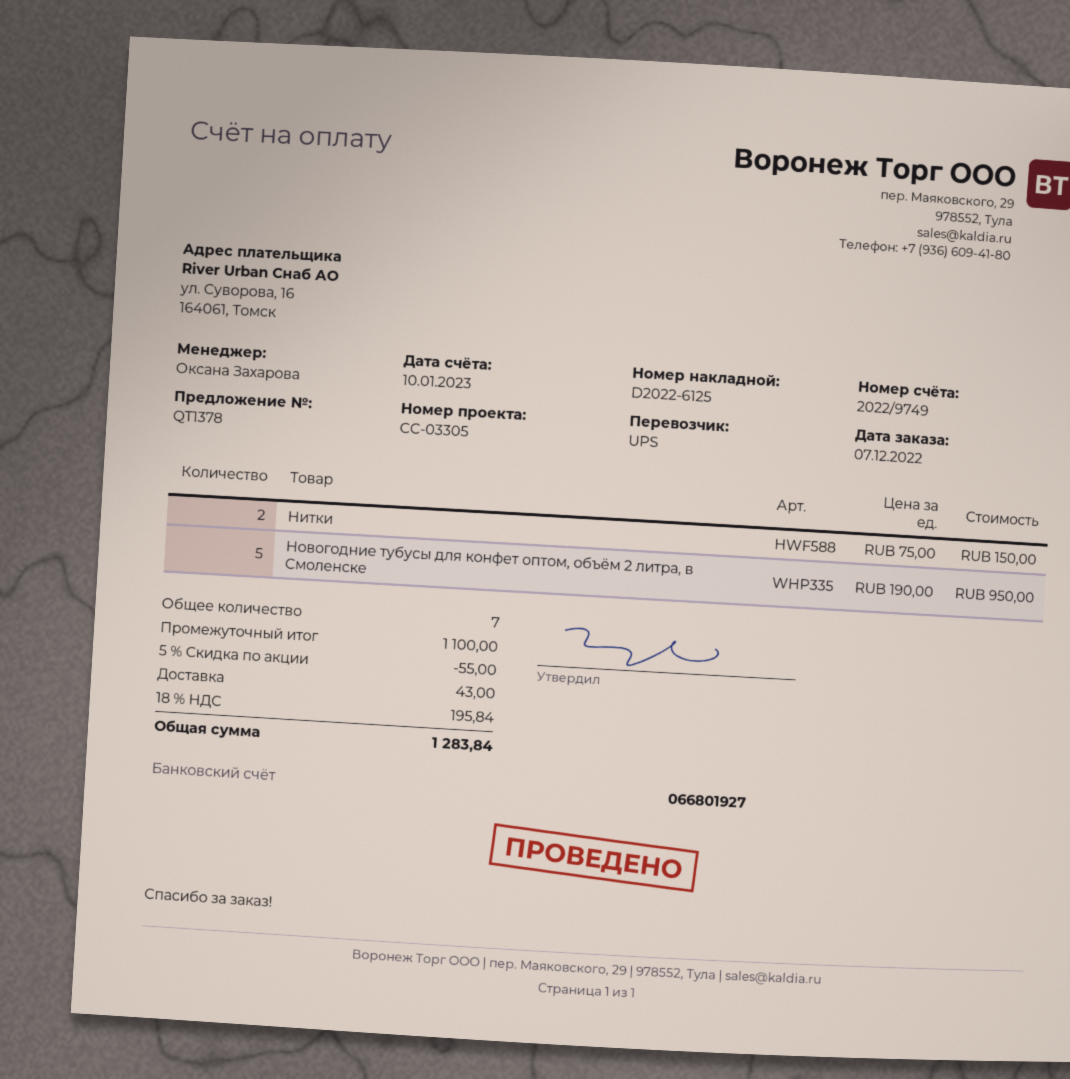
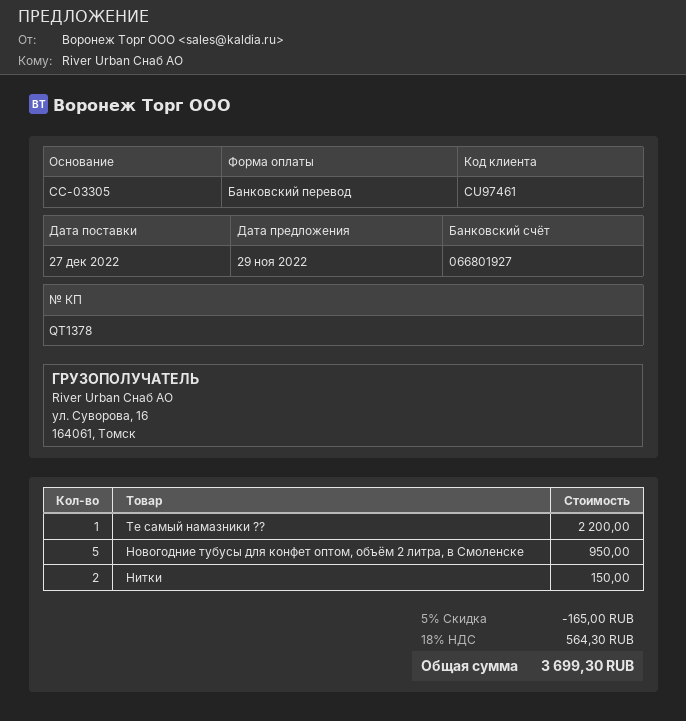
Те самый намазники ??: none -> 1 for 2200.00
discount: 5% = 55.00 -> 5% = 165.00
shipping: 43.00 -> none
tax: 18% = 195.84 -> 18% = 564.30
total: 1283.84 -> 3699.30

